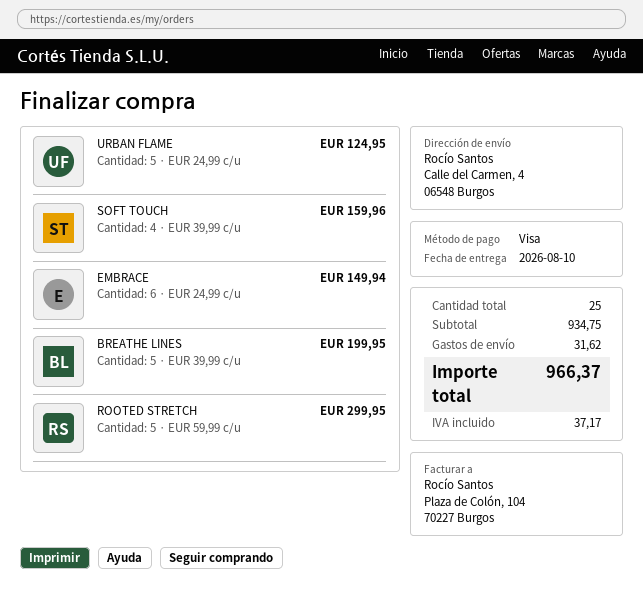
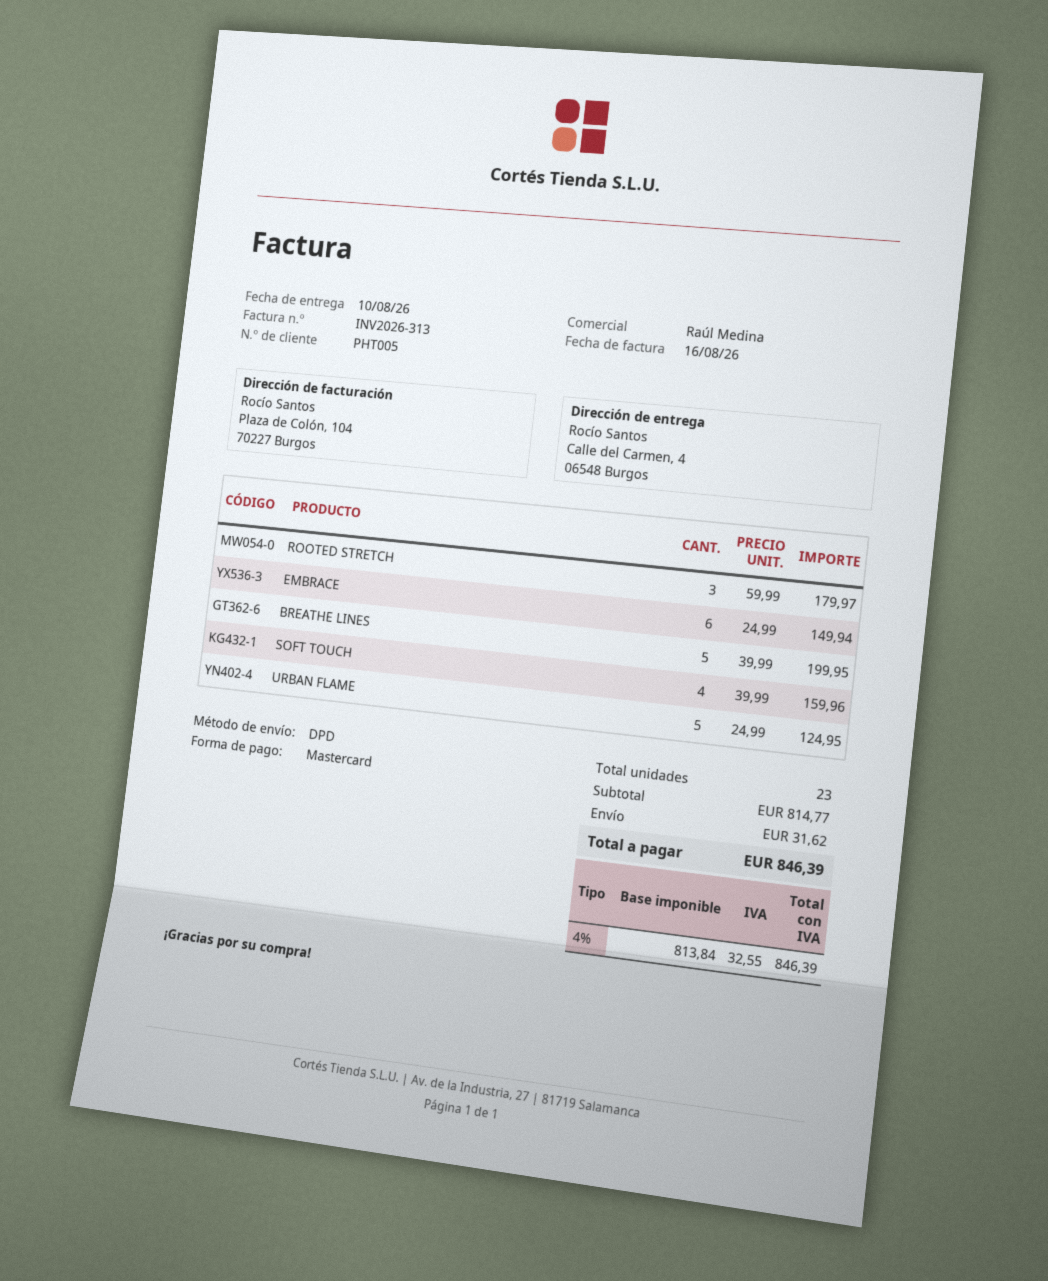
payment method: Visa -> Mastercard
ROOTED STRETCH: 5 x 59.99 = 299.95 -> 3 x 59.99 = 179.97
total quantity: 25 -> 23
subtotal: 934.75 -> 814.77
tax: 37.17 -> 32.55
total: 966.37 -> 846.39

